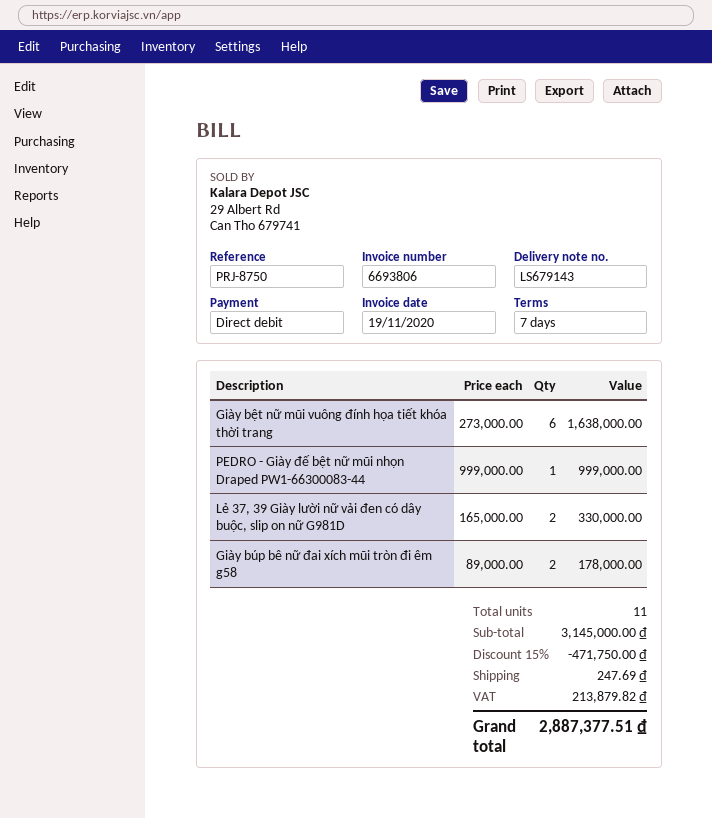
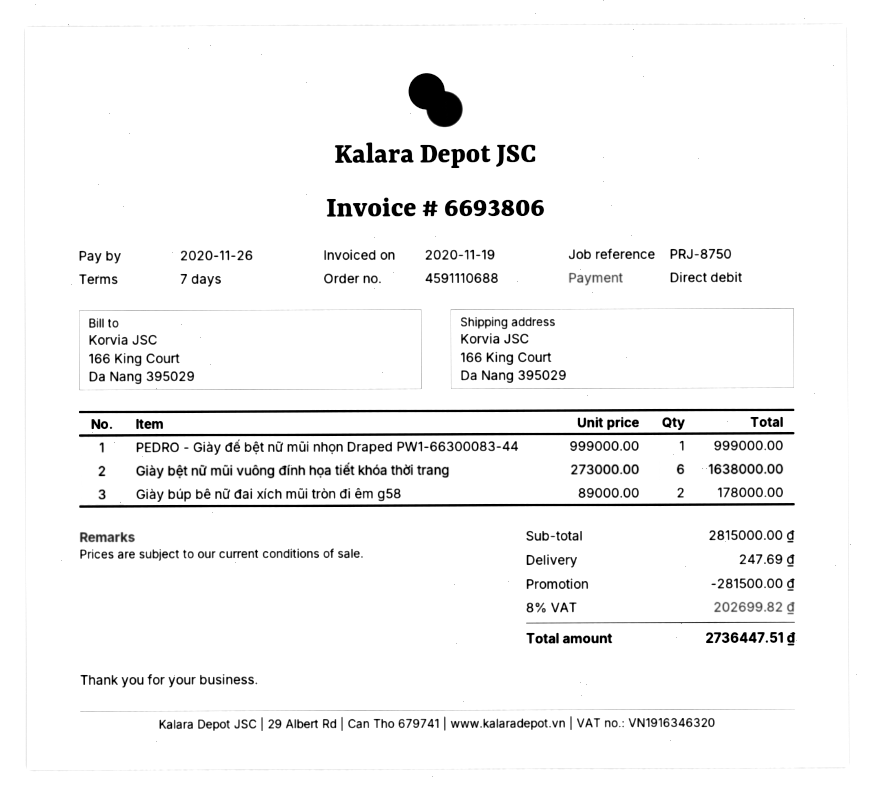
Lẻ 37, 39 Giày lười nữ vải đen có dây buộc, slip on nữ G981D: 2 x 165000.00 = 330000.00 -> none
subtotal: 3145000.00 -> 2815000.00
discount: 471750.00 -> 281500.00
tax: 213879.82 -> 202699.82
total: 2887377.51 -> 2736447.51

